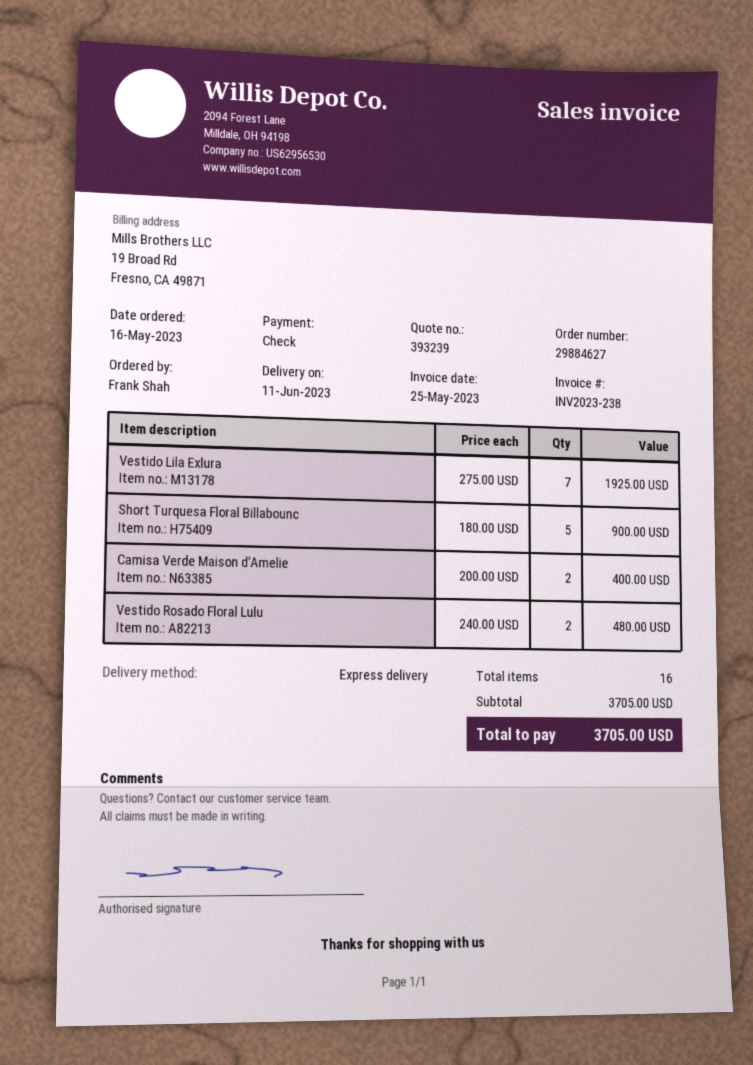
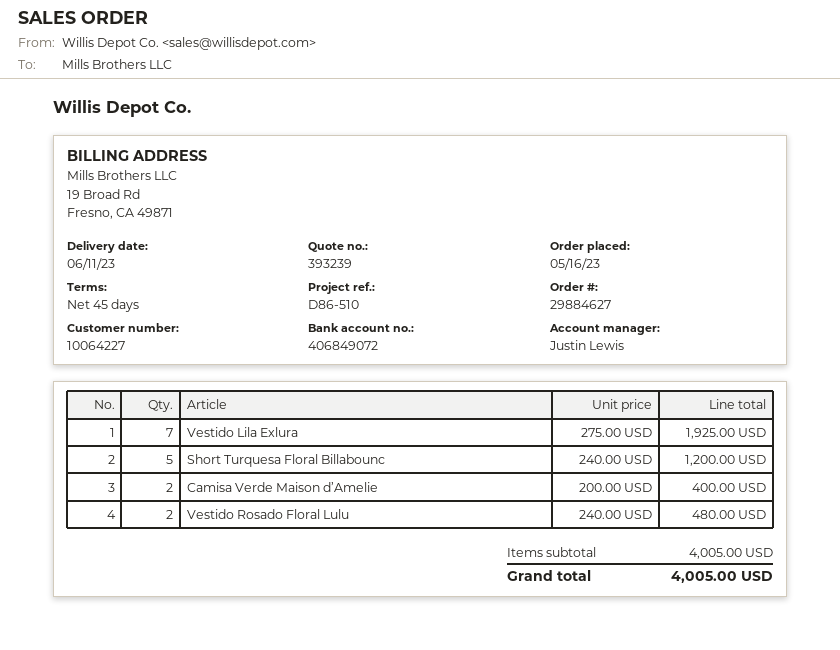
Short Turquesa Floral Billabounc: 5 x 180.00 = 900.00 -> 5 x 240.00 = 1200.00
subtotal: 3705.00 -> 4005.00
total: 3705.00 -> 4005.00

